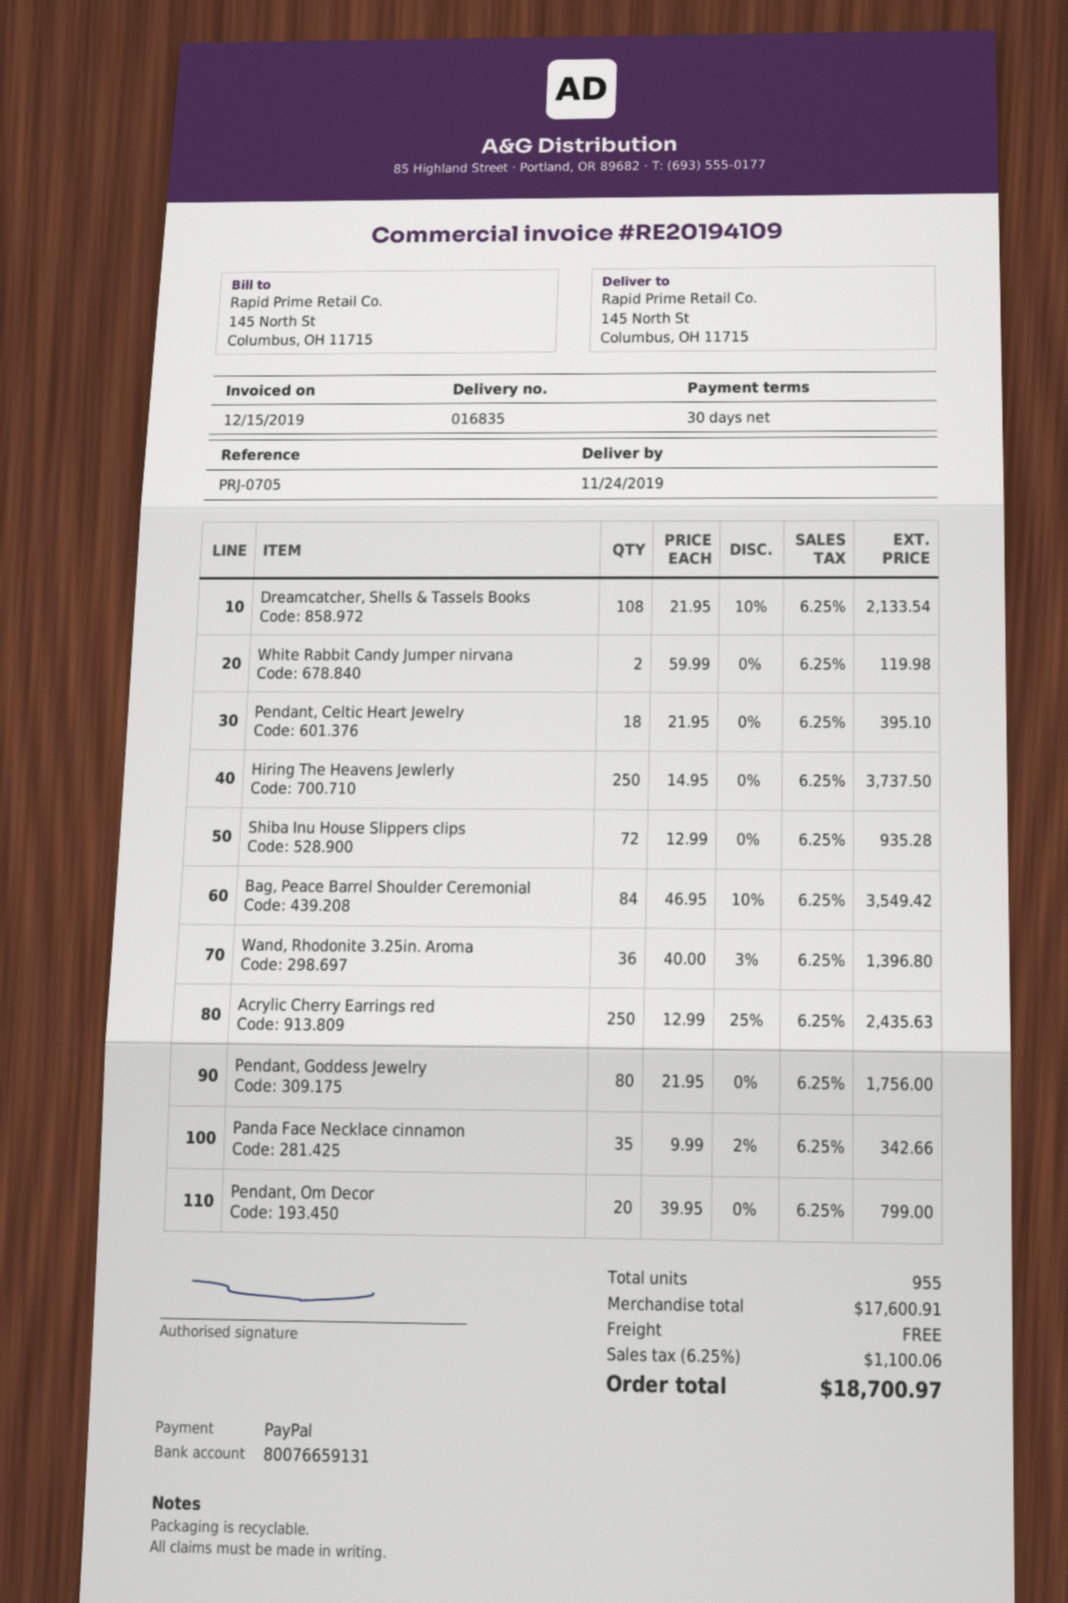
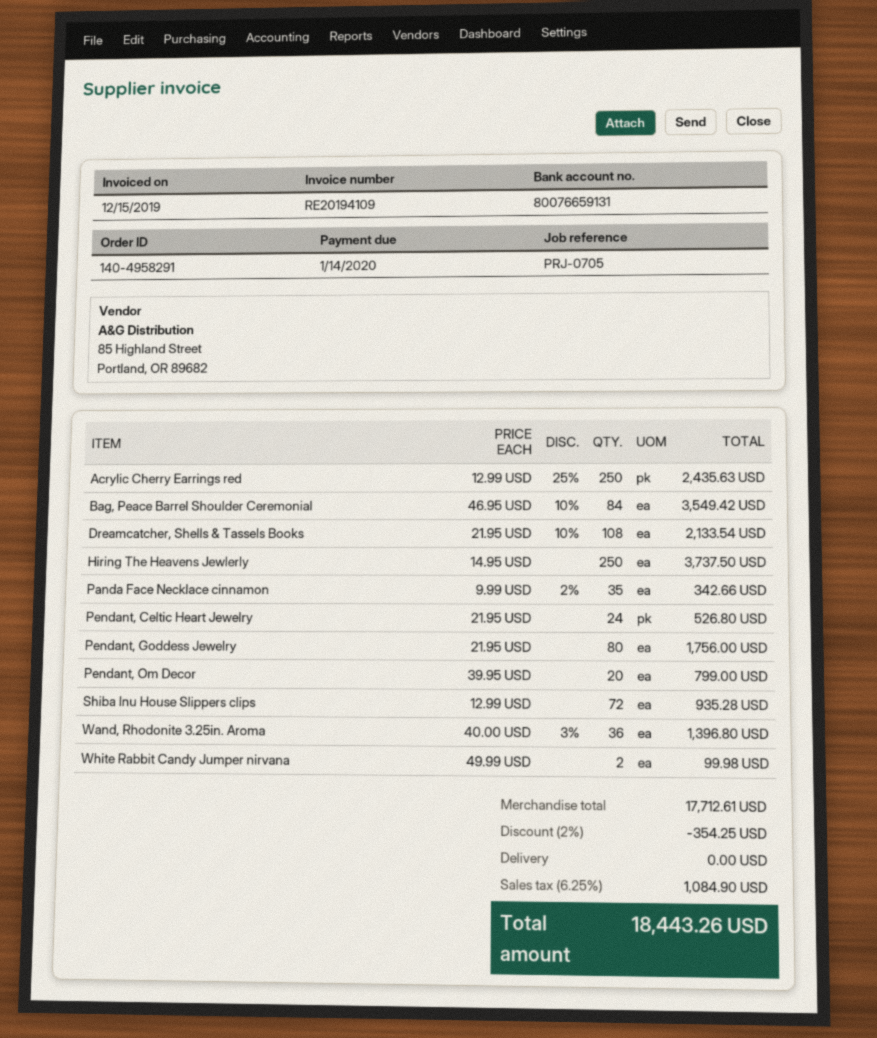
White Rabbit Candy Jumper nirvana: 2 x 59.99 = 119.98 -> 2 x 49.99 = 99.98
Pendant, Celtic Heart Jewelry: 18 x 21.95 = 395.10 -> 24 x 21.95 = 526.80
subtotal: 17600.91 -> 17712.61
discount: none -> 2% = 354.25
tax: 6.25% = 1100.06 -> 6.25% = 1084.90
total: 18700.97 -> 18443.26

